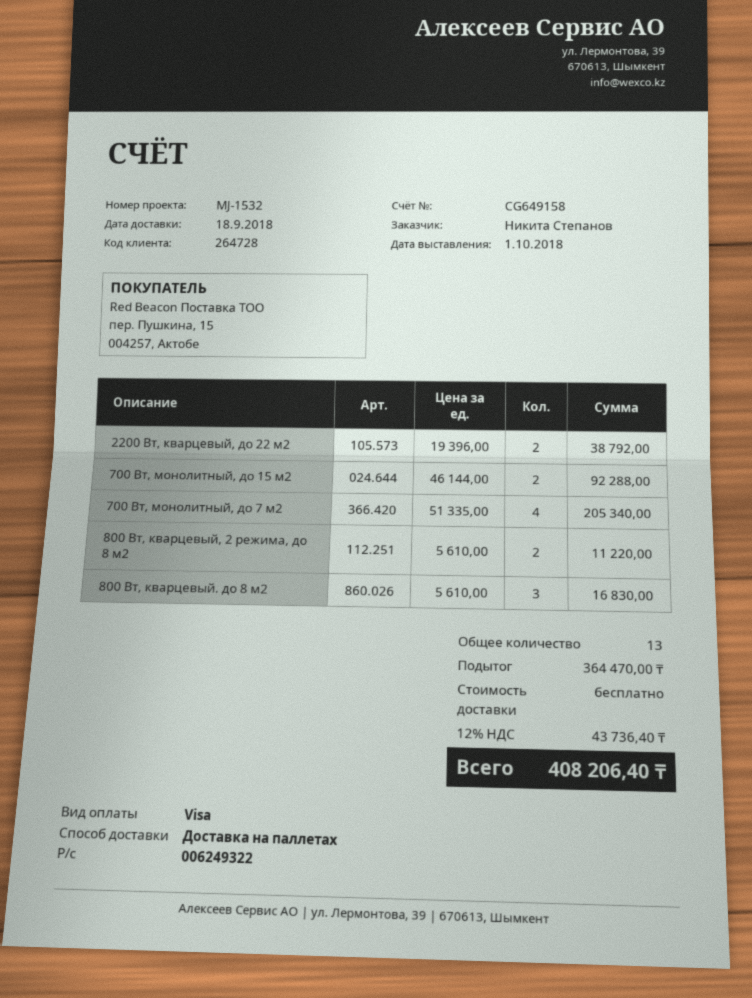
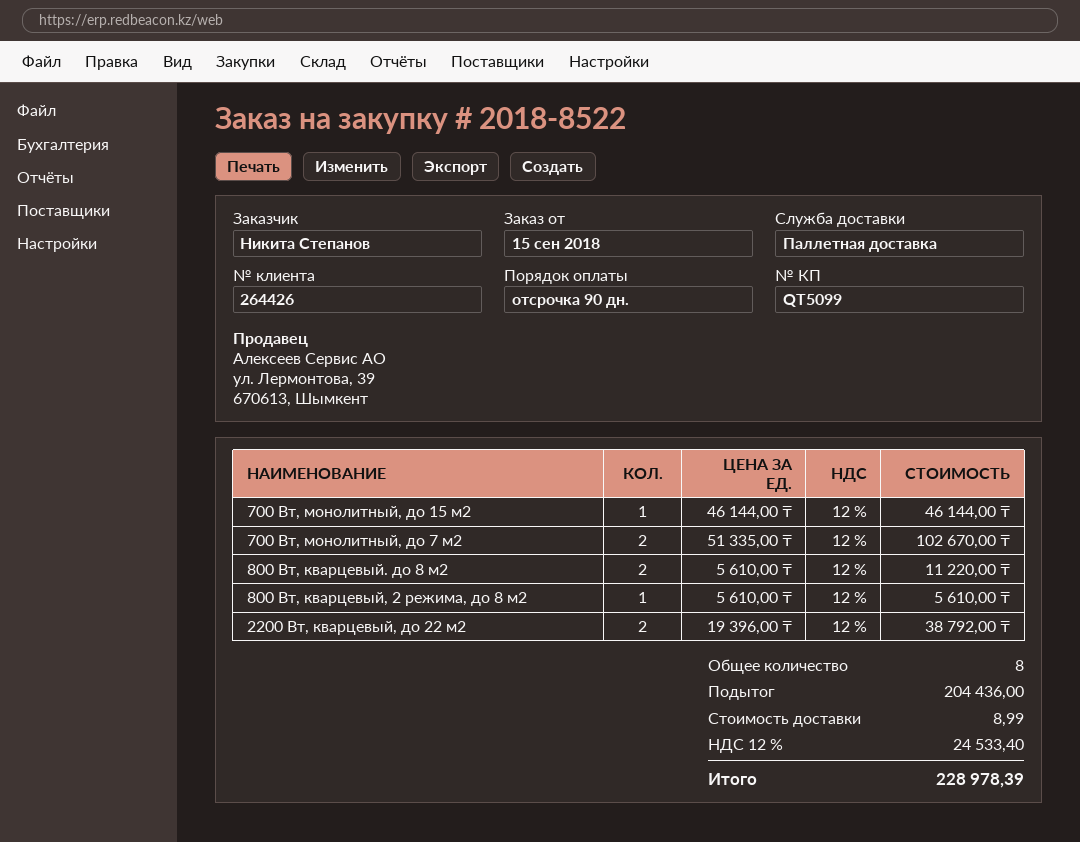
customer number: 264728 -> 264426
700 Вт, монолитный, до 15 м2: 2 x 46144.00 = 92288.00 -> 1 x 46144.00 = 46144.00
700 Вт, монолитный, до 7 м2: 4 x 51335.00 = 205340.00 -> 2 x 51335.00 = 102670.00
800 Вт, кварцевый, 2 режима, до 8 м2: 2 x 5610.00 = 11220.00 -> 1 x 5610.00 = 5610.00
800 Вт, кварцевый. до 8 м2: 3 x 5610.00 = 16830.00 -> 2 x 5610.00 = 11220.00
total quantity: 13 -> 8
subtotal: 364470.00 -> 204436.00
shipping: 0.00 -> 8.99
tax: 12% = 43736.40 -> 12% = 24533.40
total: 408206.40 -> 228978.39

